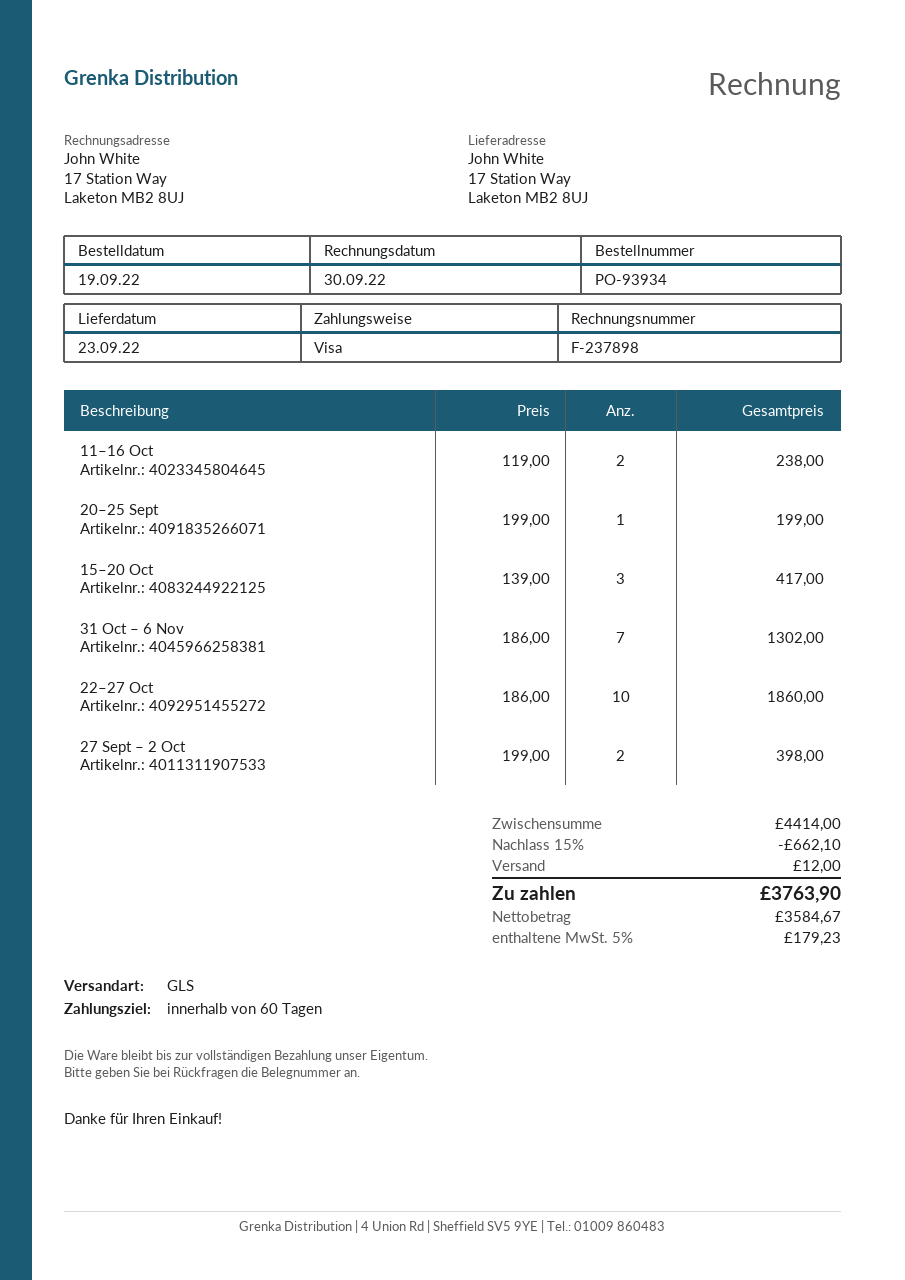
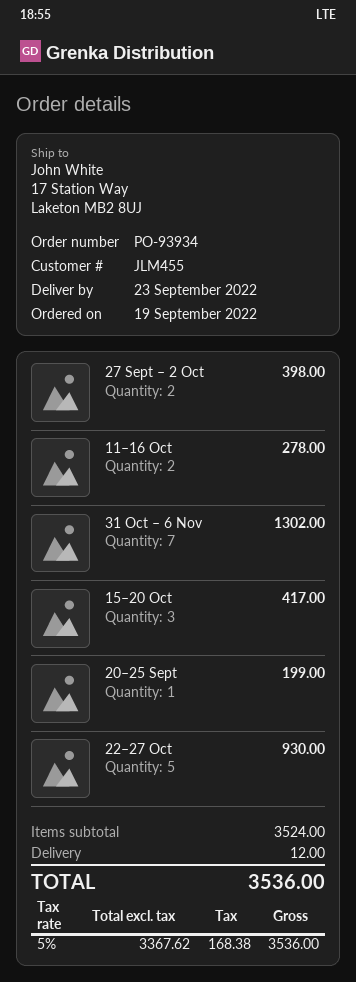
11–16 Oct: 2 for 238.00 -> 2 for 278.00
22–27 Oct: 10 for 1860.00 -> 5 for 930.00
subtotal: 4414.00 -> 3524.00
discount: 15% = 662.10 -> none
net: 3584.67 -> 3367.62
tax: 5% = 179.23 -> 5% = 168.38
total: 3763.90 -> 3536.00

